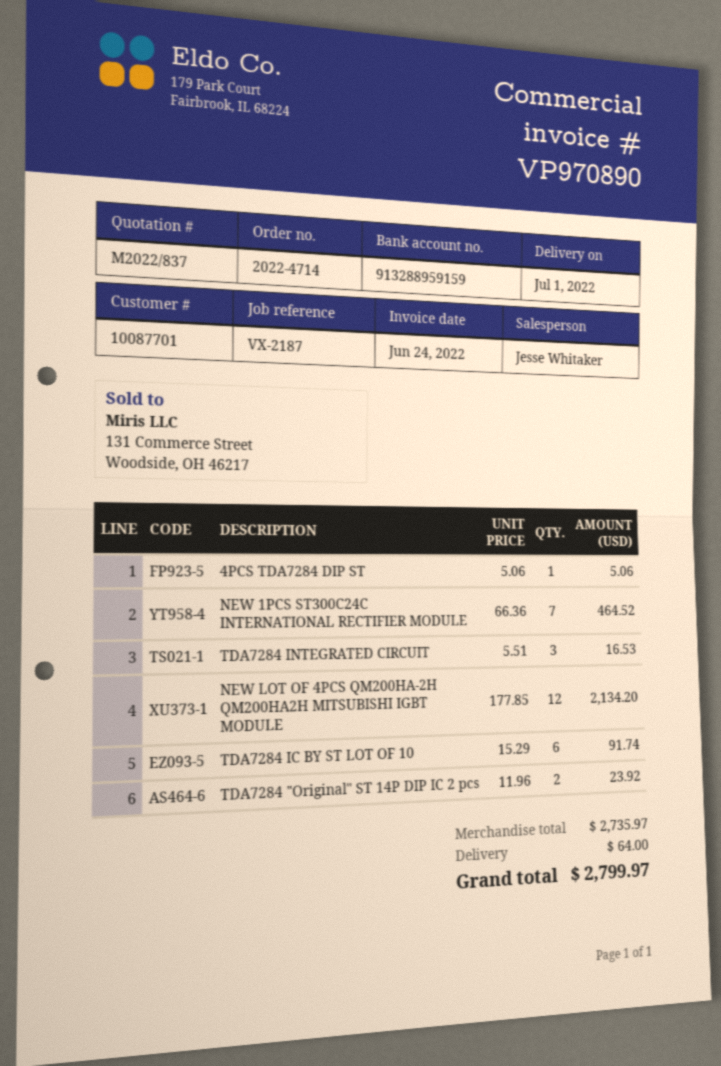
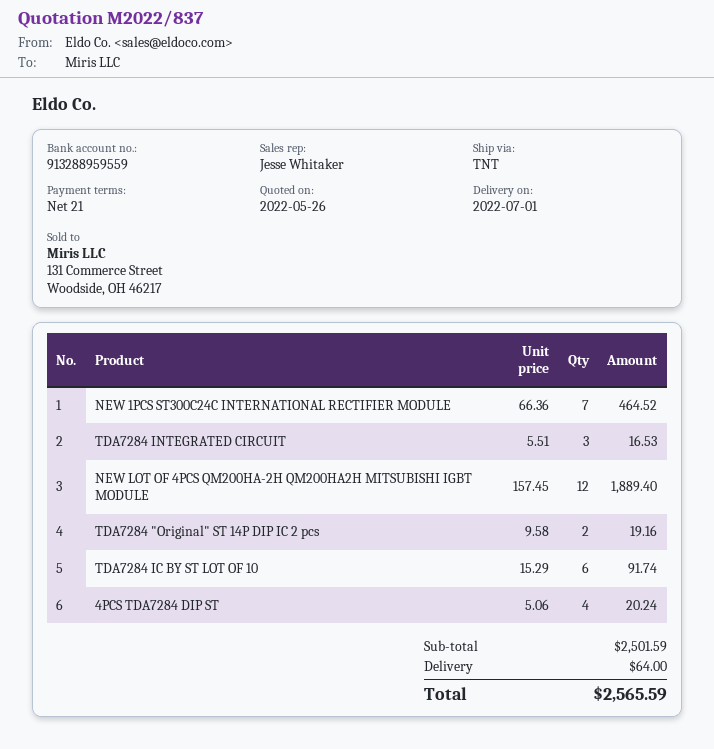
bank account: 913288959159 -> 913288959559
4PCS TDA7284 DIP ST: 1 x 5.06 = 5.06 -> 4 x 5.06 = 20.24
NEW LOT OF 4PCS QM200HA-2H QM200HA2H MITSUBISHI IGBT MODULE: 12 x 177.85 = 2134.20 -> 12 x 157.45 = 1889.40
TDA7284 "Original" ST 14P DIP IC 2 pcs: 2 x 11.96 = 23.92 -> 2 x 9.58 = 19.16
subtotal: 2735.97 -> 2501.59
total: 2799.97 -> 2565.59

